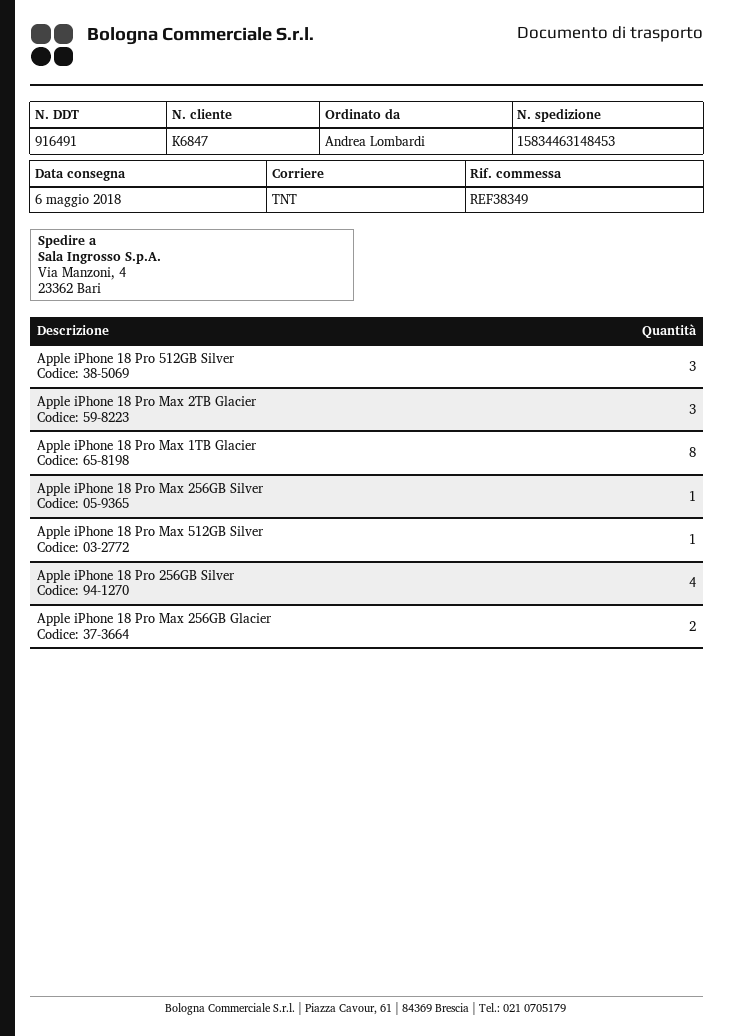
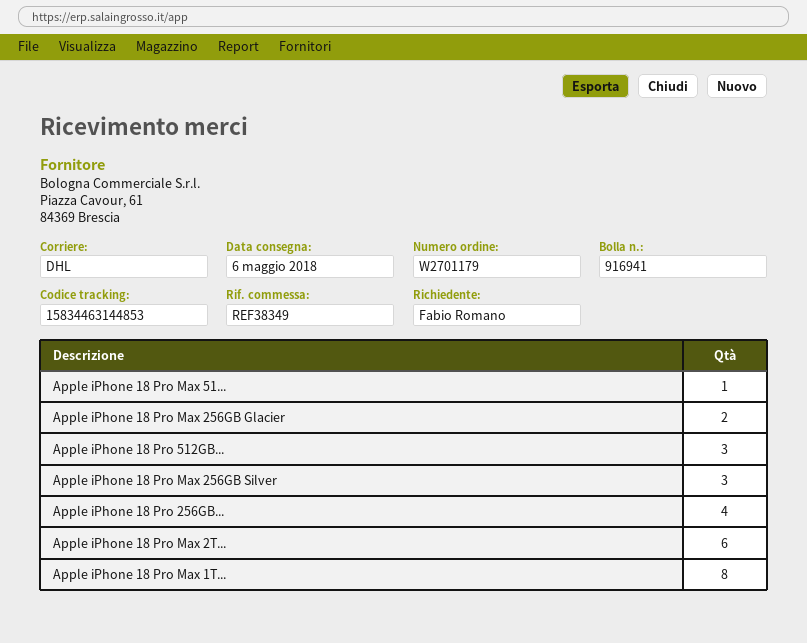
delivery note number: 916491 -> 916941
ordered by: Andrea Lombardi -> Fabio Romano
shipping method: TNT -> DHL
tracking number: 15834463148453 -> 15834463144853
Apple iPhone 18 Pro Max 2TB Glacier: 3 -> 6
Apple iPhone 18 Pro Max 256GB Silver: 1 -> 3

